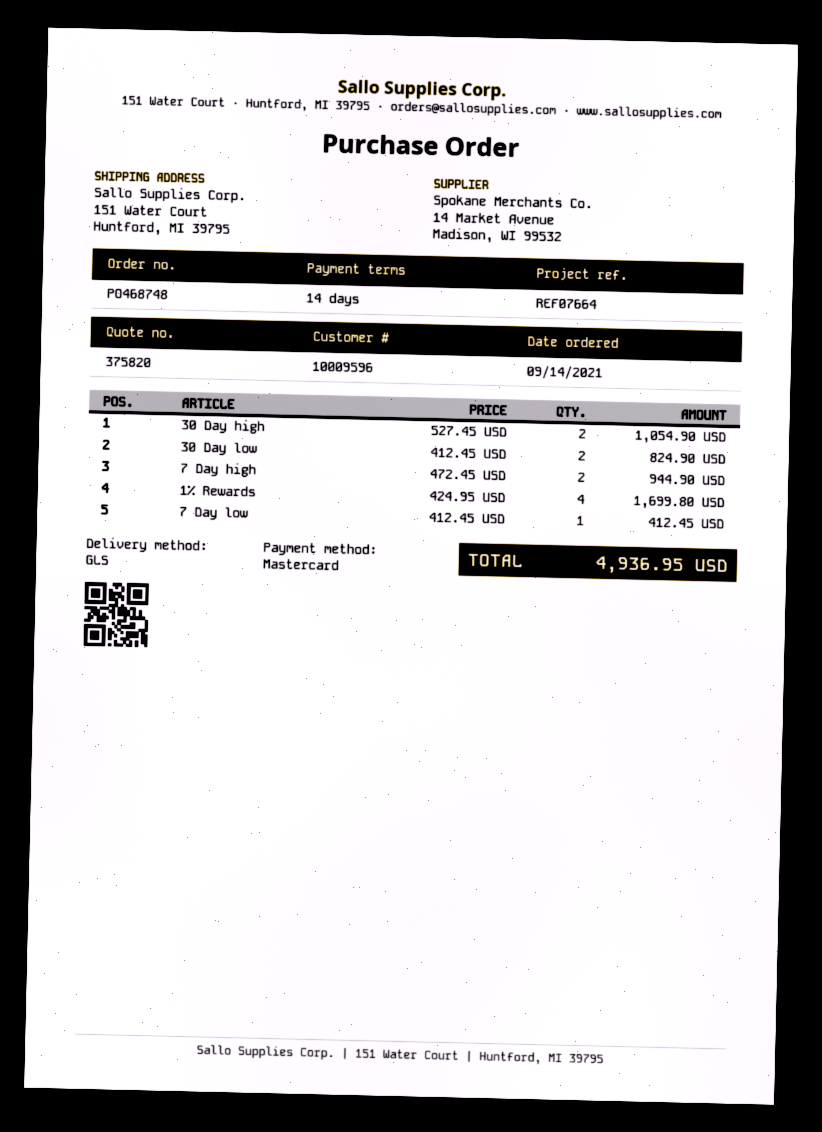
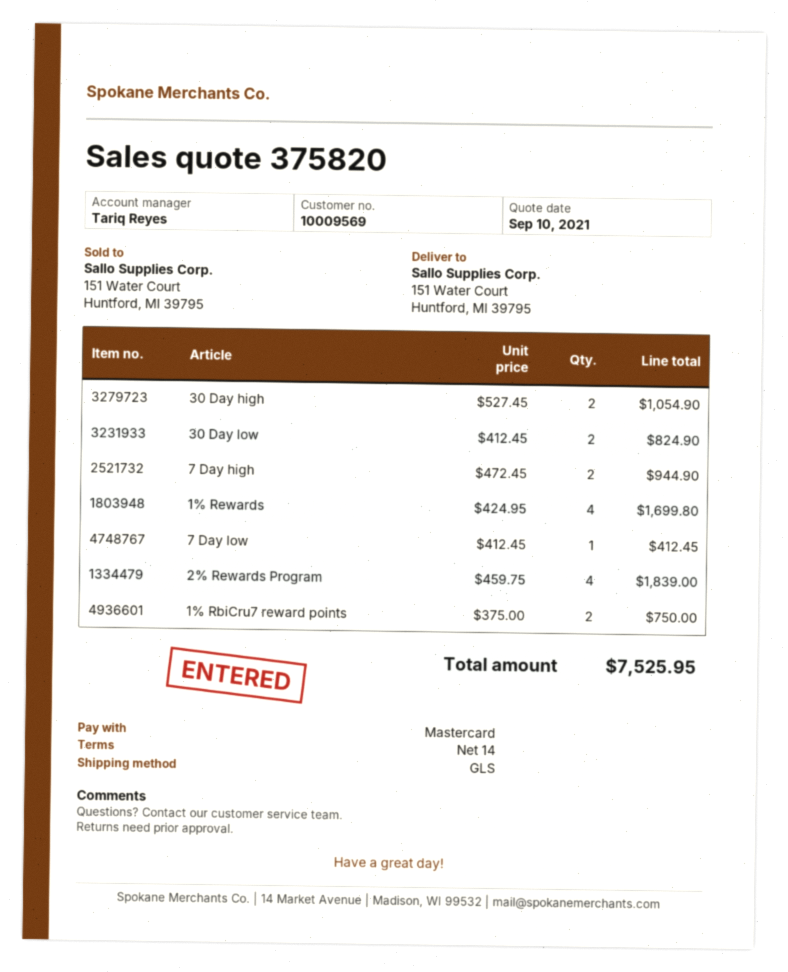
customer number: 10009596 -> 10009569
2% Rewards Program: none -> 4 x 459.75 = 1839.00
1% RbiCru7 reward points: none -> 2 x 375.00 = 750.00
total: 4936.95 -> 7525.95

